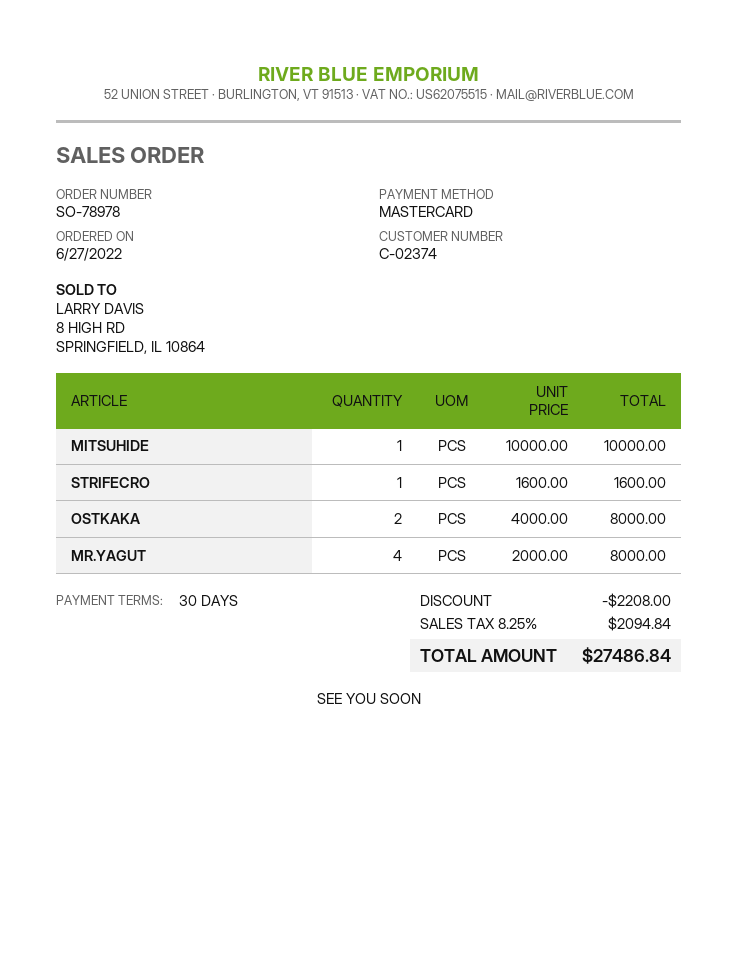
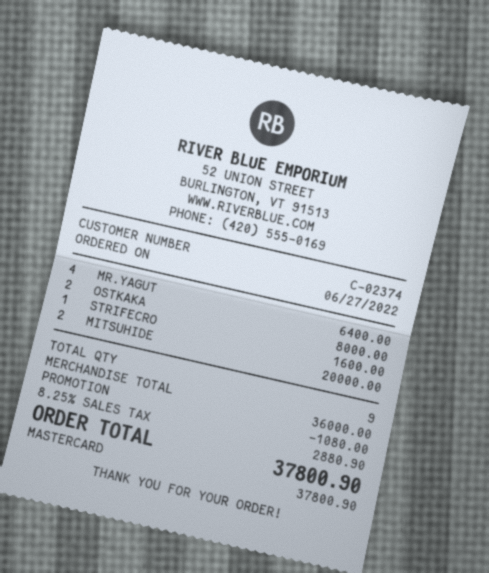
MITSUHIDE: 1 for 10000.00 -> 2 for 20000.00
MR.YAGUT: 4 for 8000.00 -> 4 for 6400.00
discount: 2208.00 -> 1080.00
tax: 8.25% = 2094.84 -> 8.25% = 2880.90
total: 27486.84 -> 37800.90

